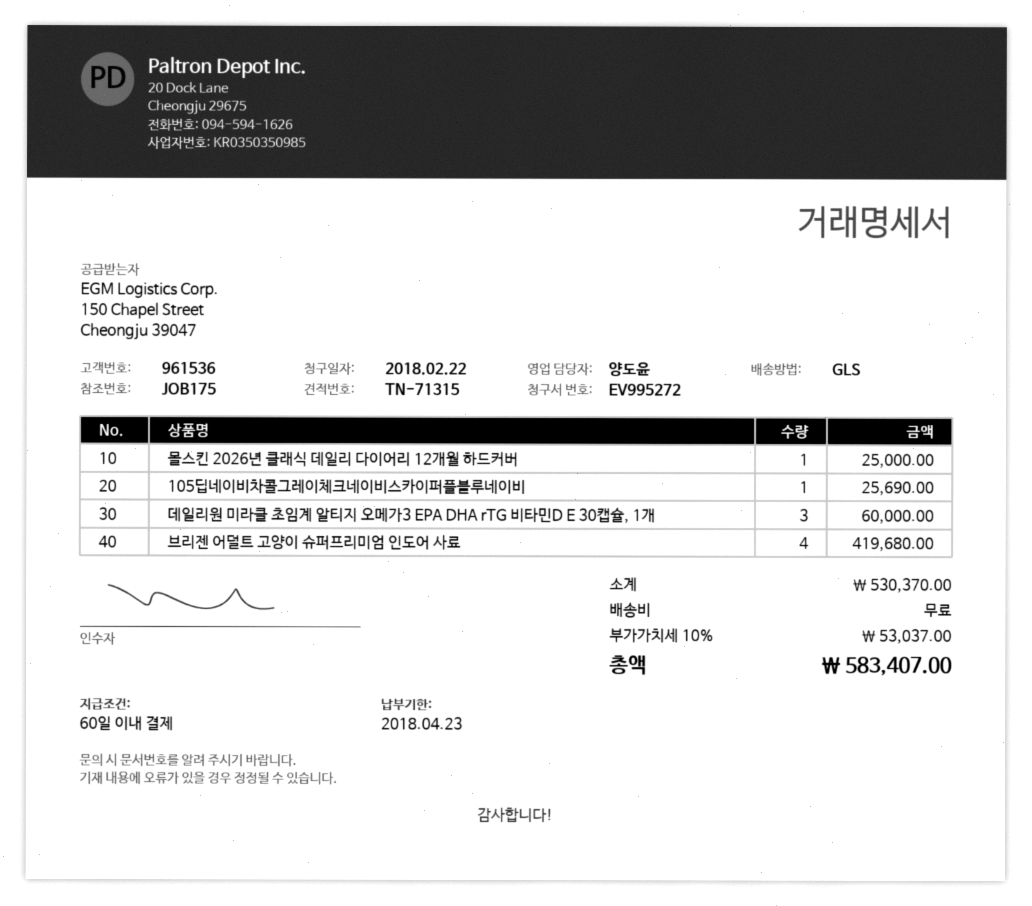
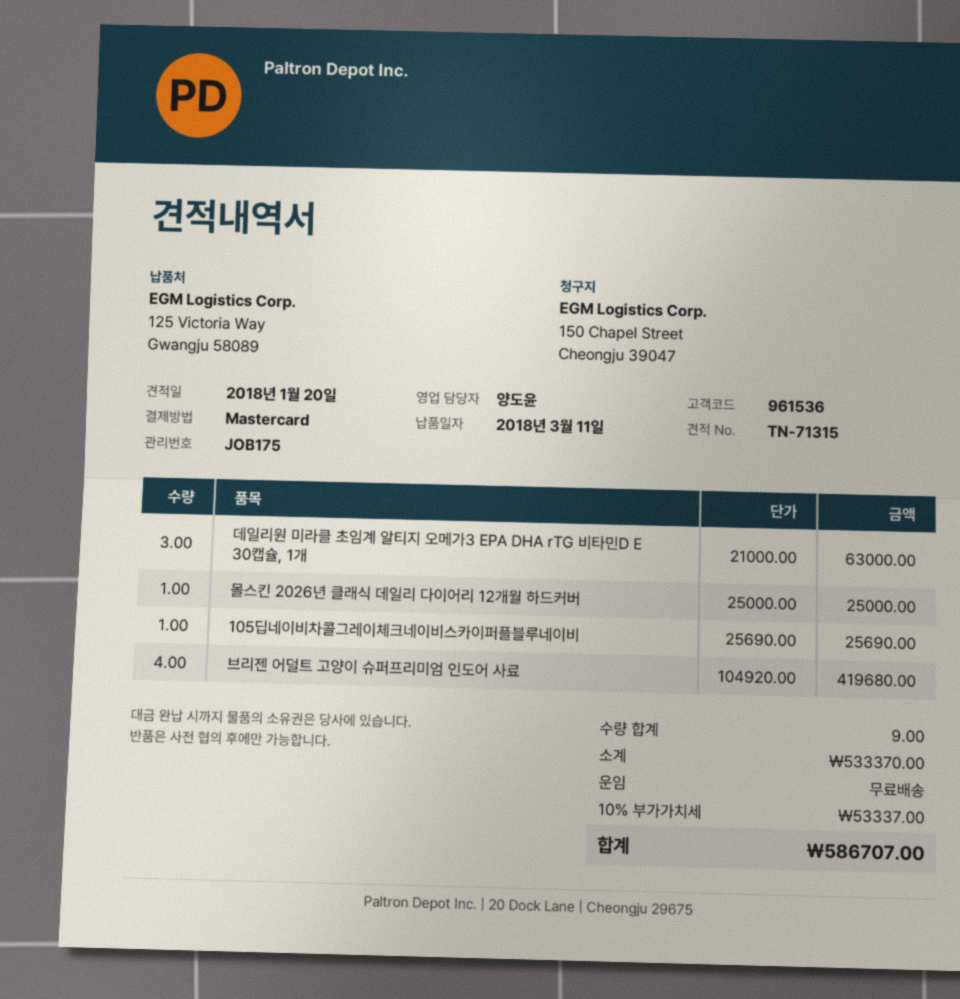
데일리원 미라클 초임계 알티지 오메가3 EPA DHA rTG 비타민D E 30캡슐, 1개: 3 for 60000.00 -> 3 for 63000.00
subtotal: 530370.00 -> 533370.00
tax: 10% = 53037.00 -> 10% = 53337.00
total: 583407.00 -> 586707.00

